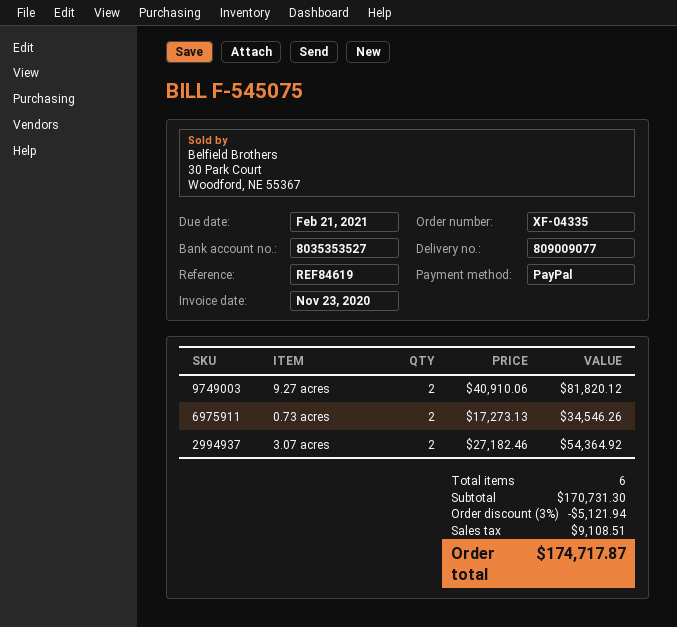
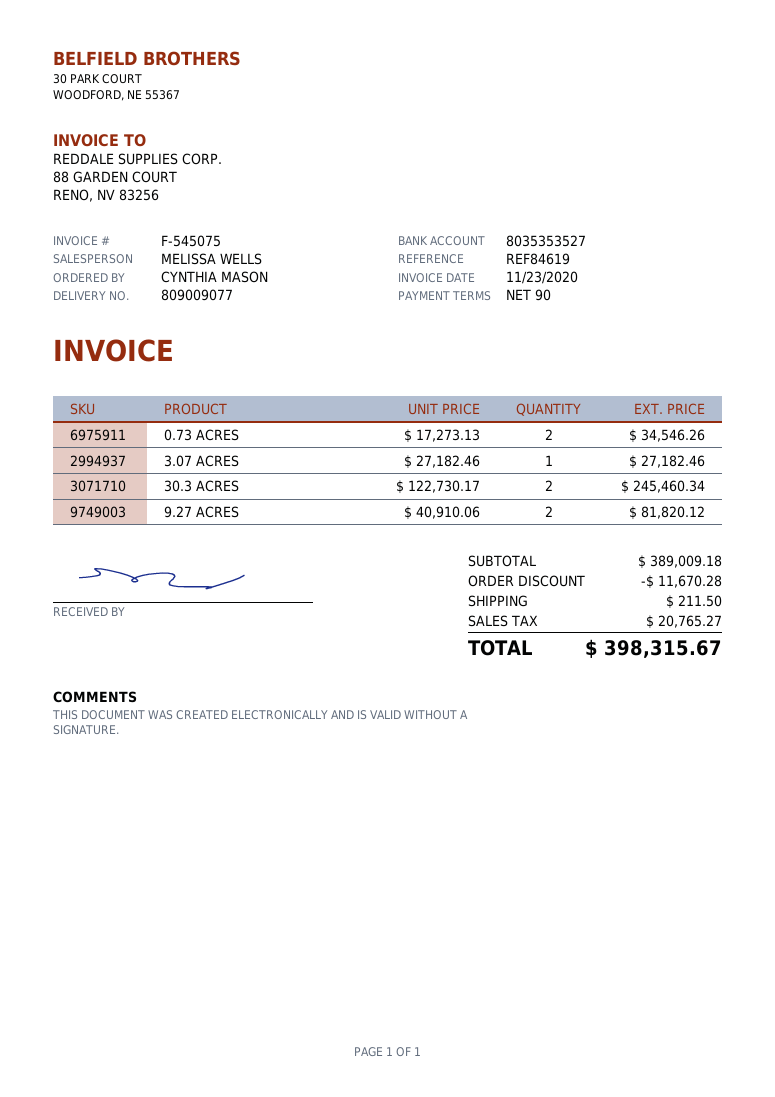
3.07 acres: 2 x 27182.46 = 54364.92 -> 1 x 27182.46 = 27182.46
30.3 ACRES: none -> 2 x 122730.17 = 245460.34
subtotal: 170731.30 -> 389009.18
discount: 5121.94 -> 11670.28
shipping: none -> 211.50
tax: 9108.51 -> 20765.27
total: 174717.87 -> 398315.67

